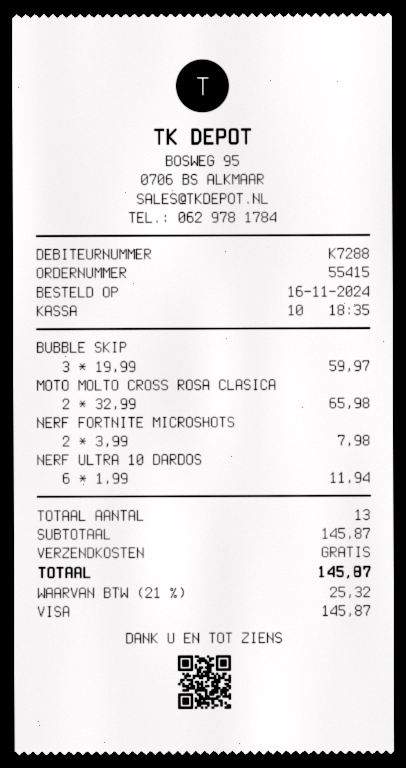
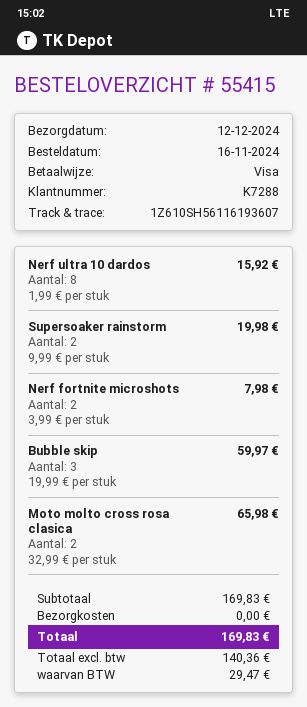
NERF ULTRA 10 DARDOS: 6 x 1.99 = 11.94 -> 8 x 1.99 = 15.92
Supersoaker rainstorm: none -> 2 x 9.99 = 19.98
subtotal: 145.87 -> 169.83
tax: 25.32 -> 29.47
total: 145.87 -> 169.83

